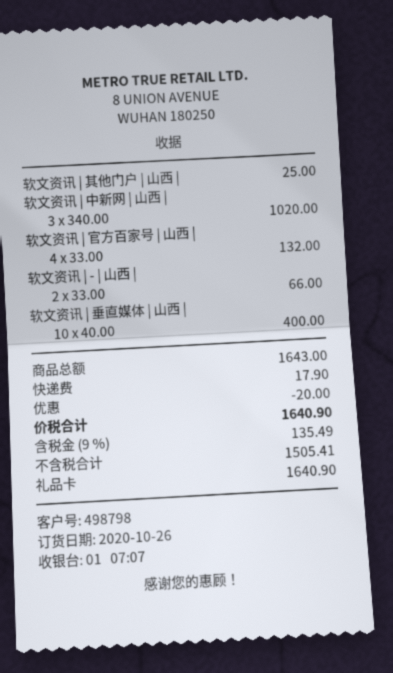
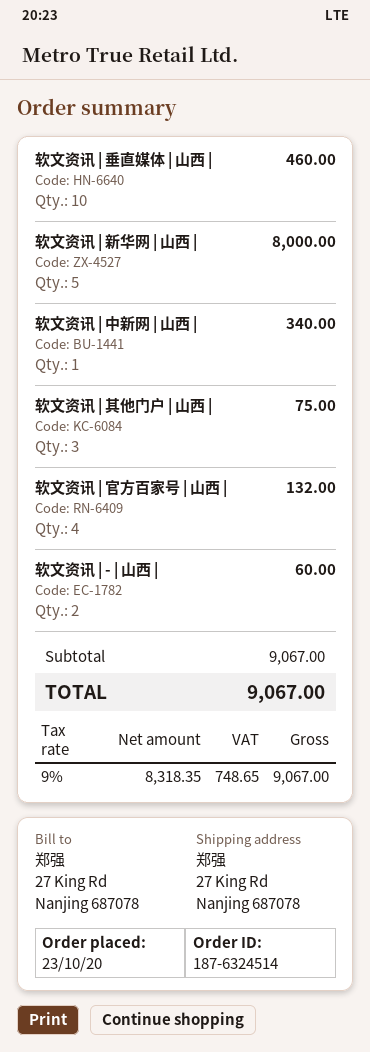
order date: 2020-10-26 -> 2020-10-23
软文资讯 | 其他门户 | 山西 |: 1 for 25.00 -> 3 for 75.00
软文资讯 | 中新网 | 山西 |: 3 for 1020.00 -> 1 for 340.00
软文资讯 | - | 山西 |: 2 for 66.00 -> 2 for 60.00
软文资讯 | 垂直媒体 | 山西 |: 10 for 400.00 -> 10 for 460.00
软文资讯 | 新华网 | 山西 |: none -> 5 for 8000.00
subtotal: 1643.00 -> 9067.00
discount: 20.00 -> none
shipping: 17.90 -> none
net: 1505.41 -> 8318.35
tax: 9% = 135.49 -> 9% = 748.65
total: 1640.90 -> 9067.00

